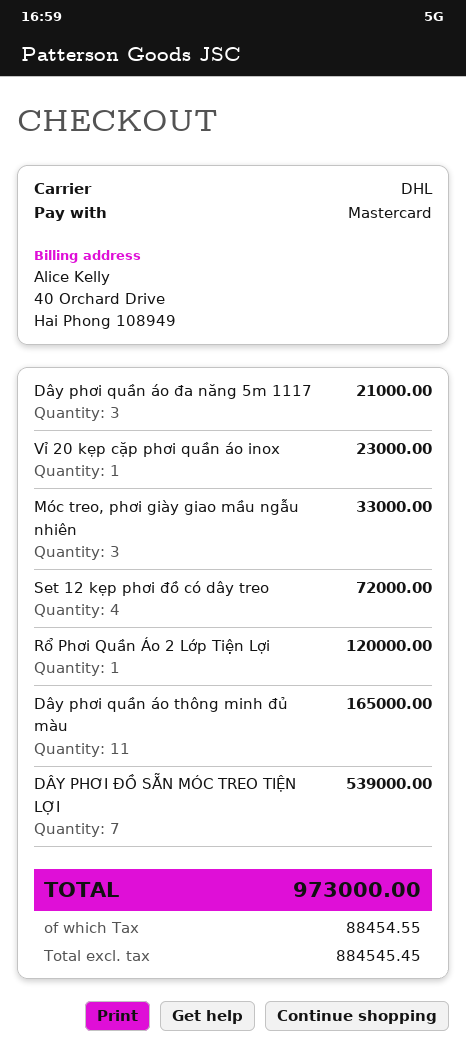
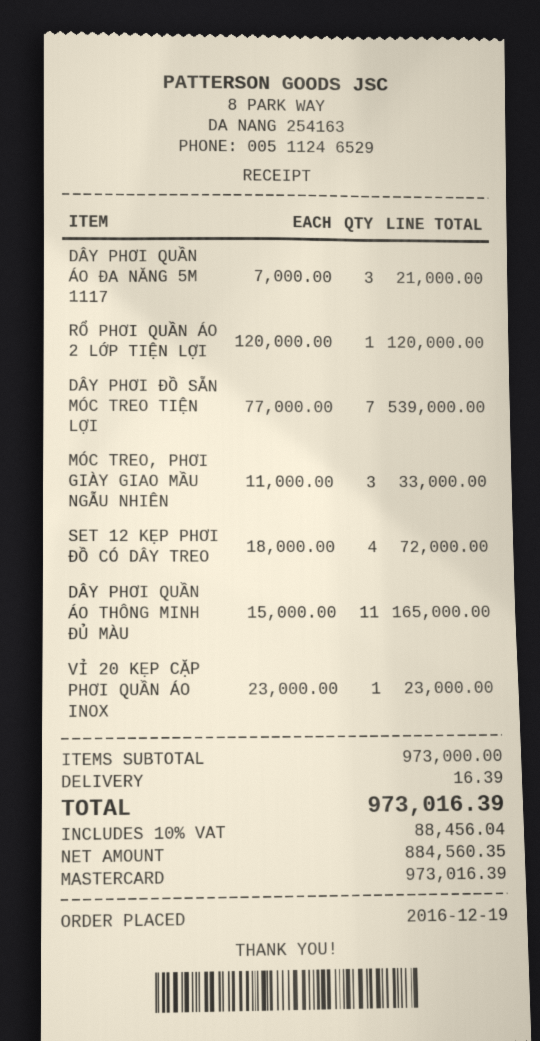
shipping: none -> 16.39
net: 884545.45 -> 884560.35
tax: 88454.55 -> 88456.04
total: 973000.00 -> 973016.39

